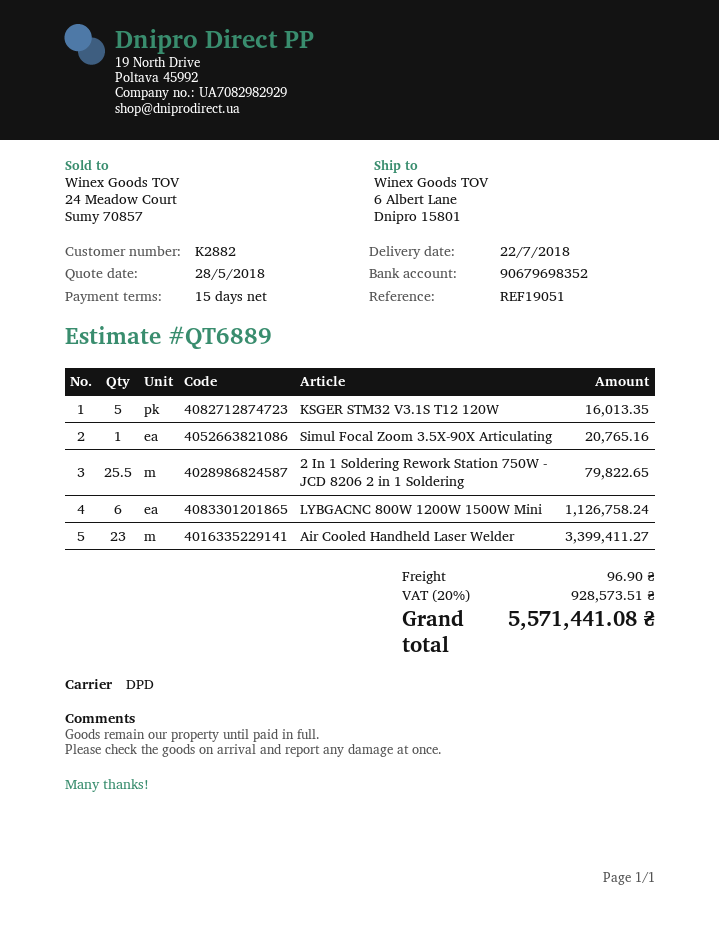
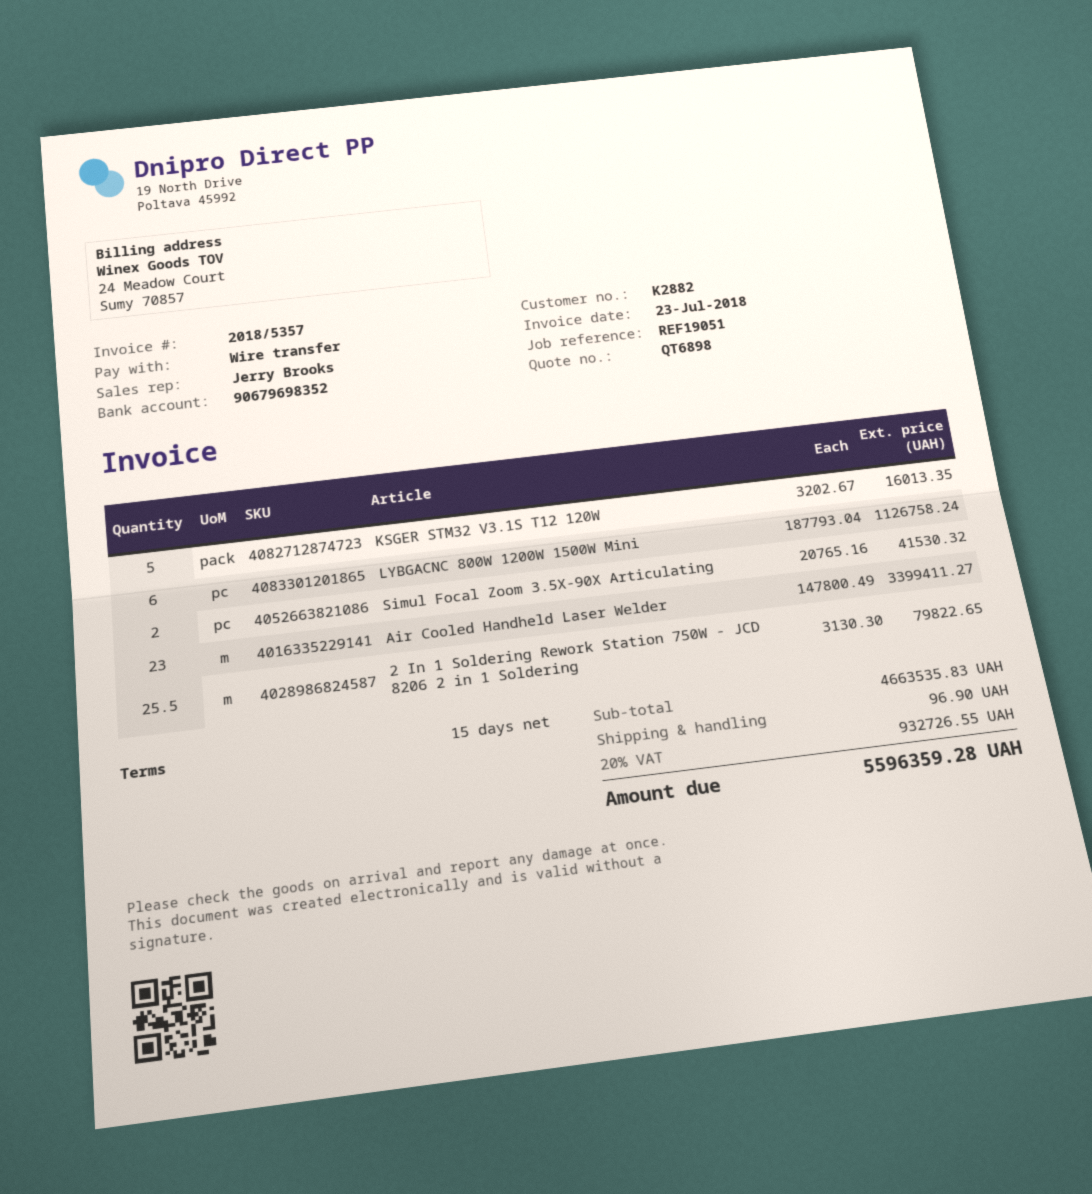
quote number: QT6889 -> QT6898
Simul Focal Zoom 3.5X-90X Articulating: 1 for 20765.16 -> 2 for 41530.32
tax: 20% = 928573.51 -> 20% = 932726.55
total: 5571441.08 -> 5596359.28

